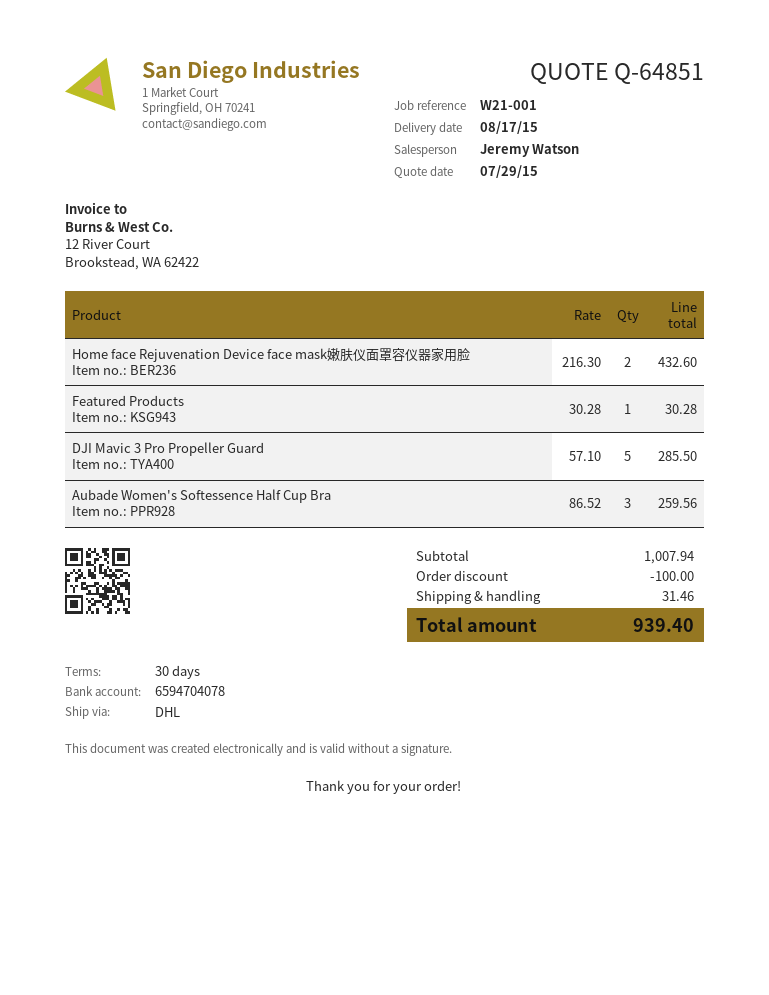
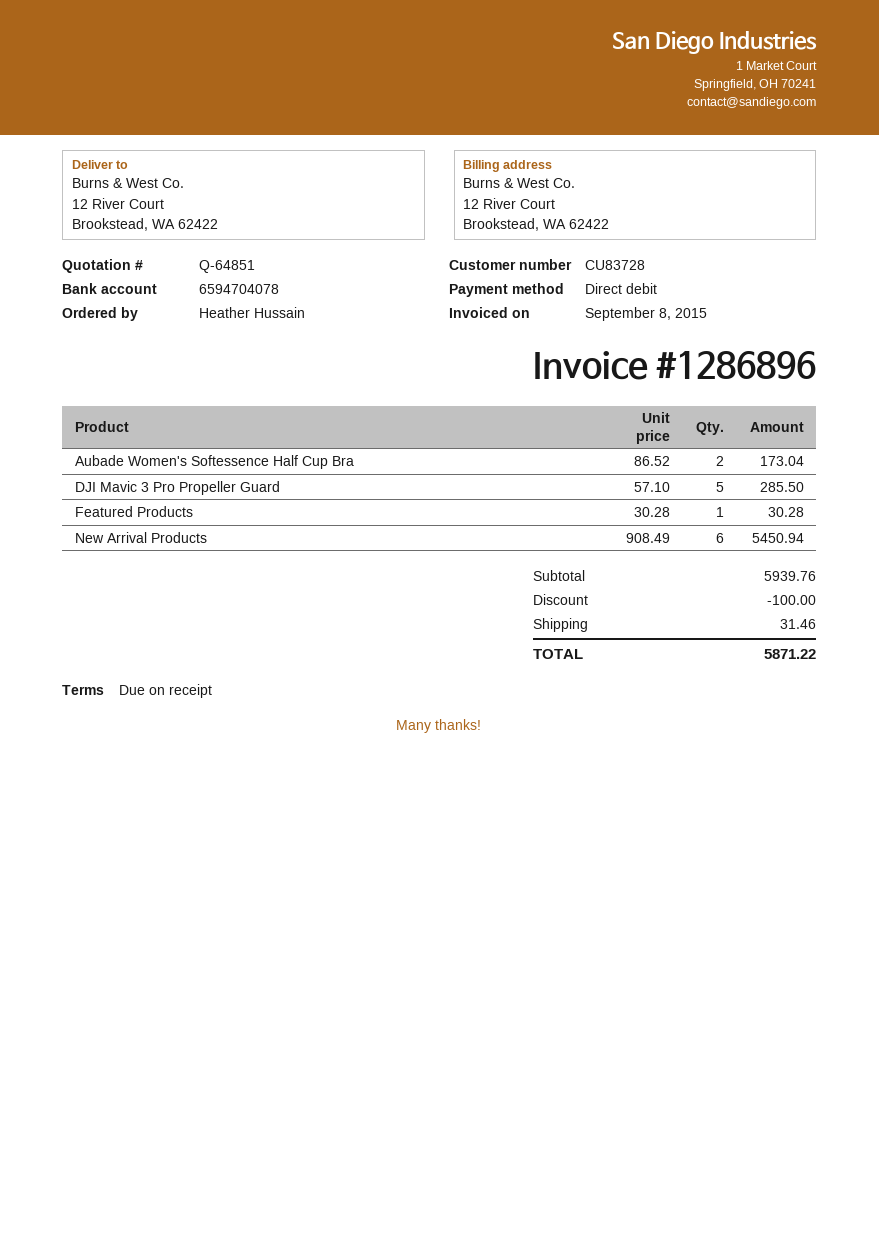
payment terms: 30 days -> on receipt
Home face Rejuvenation Device face mask嫩肤仪面罩容仪器家用脸: 2 x 216.30 = 432.60 -> none
Aubade Women's Softessence Half Cup Bra: 3 x 86.52 = 259.56 -> 2 x 86.52 = 173.04
New Arrival Products: none -> 6 x 908.49 = 5450.94
subtotal: 1007.94 -> 5939.76
total: 939.40 -> 5871.22

